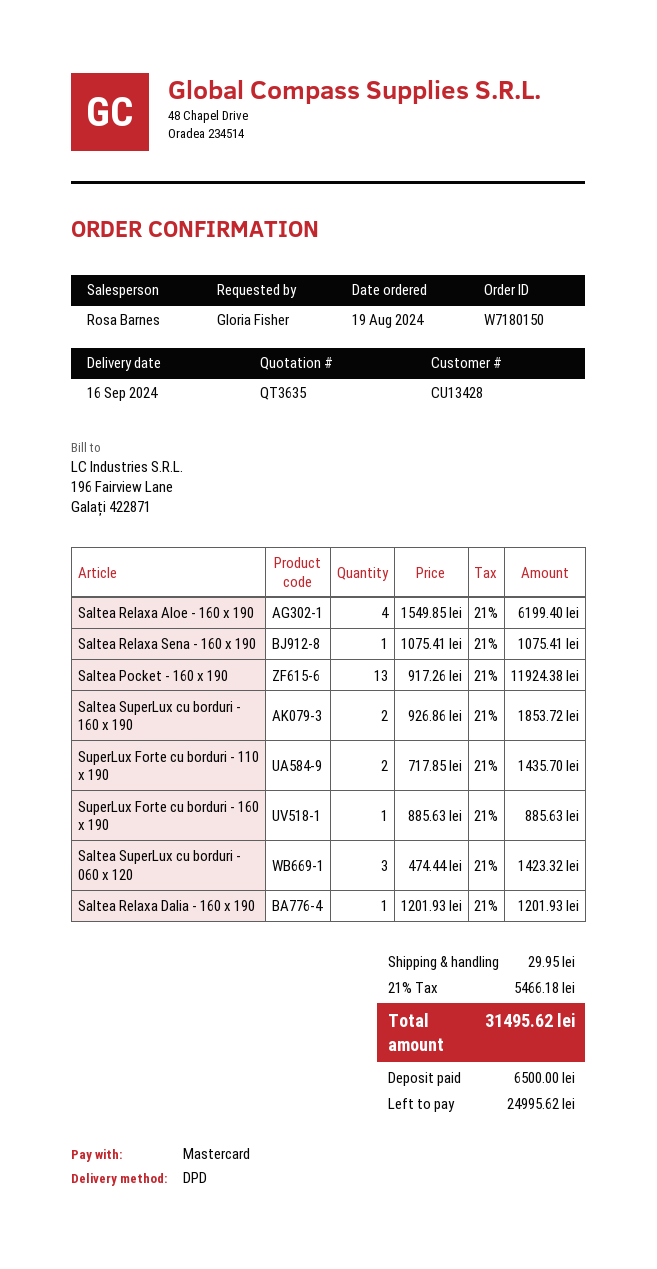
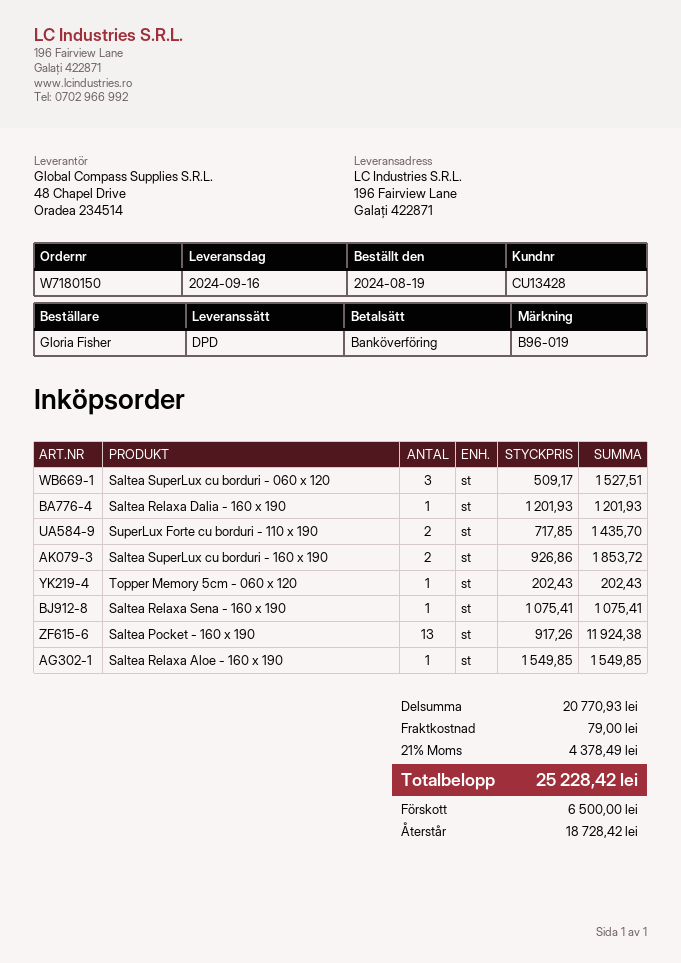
payment method: Mastercard -> bank transfer
Saltea Relaxa Aloe - 160 x 190: 4 x 1549.85 = 6199.40 -> 1 x 1549.85 = 1549.85
SuperLux Forte cu borduri - 160 x 190: 1 x 885.63 = 885.63 -> none
Saltea SuperLux cu borduri - 060 x 120: 3 x 474.44 = 1423.32 -> 3 x 509.17 = 1527.51
Topper Memory 5cm - 060 x 120: none -> 1 x 202.43 = 202.43
shipping: 29.95 -> 79.00
tax: 21% = 5466.18 -> 21% = 4378.49
total: 31495.62 -> 25228.42
balance: 24995.62 -> 18728.42

